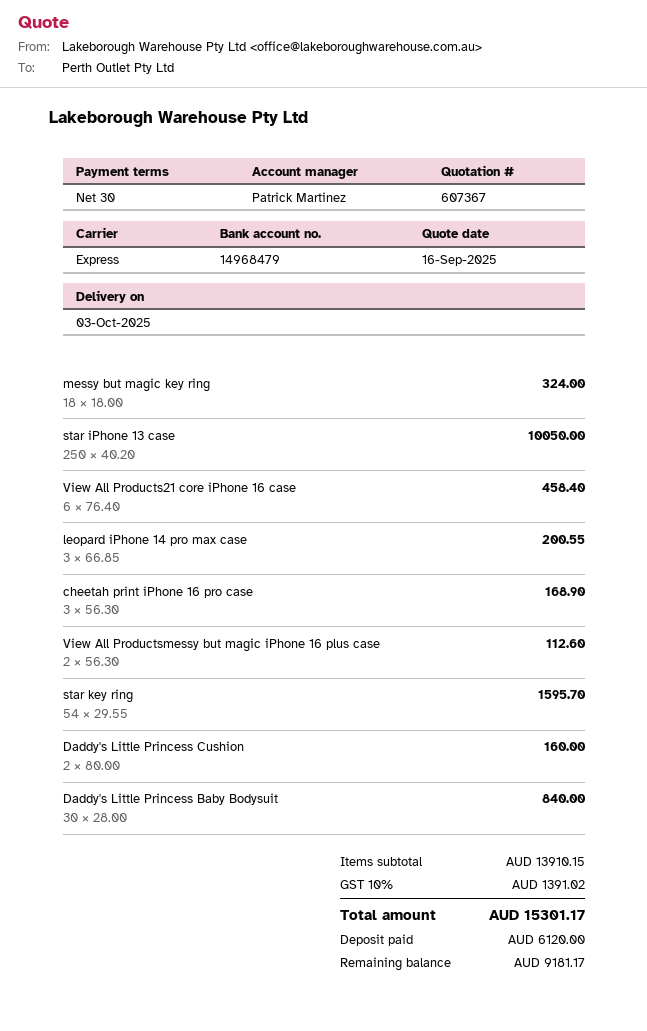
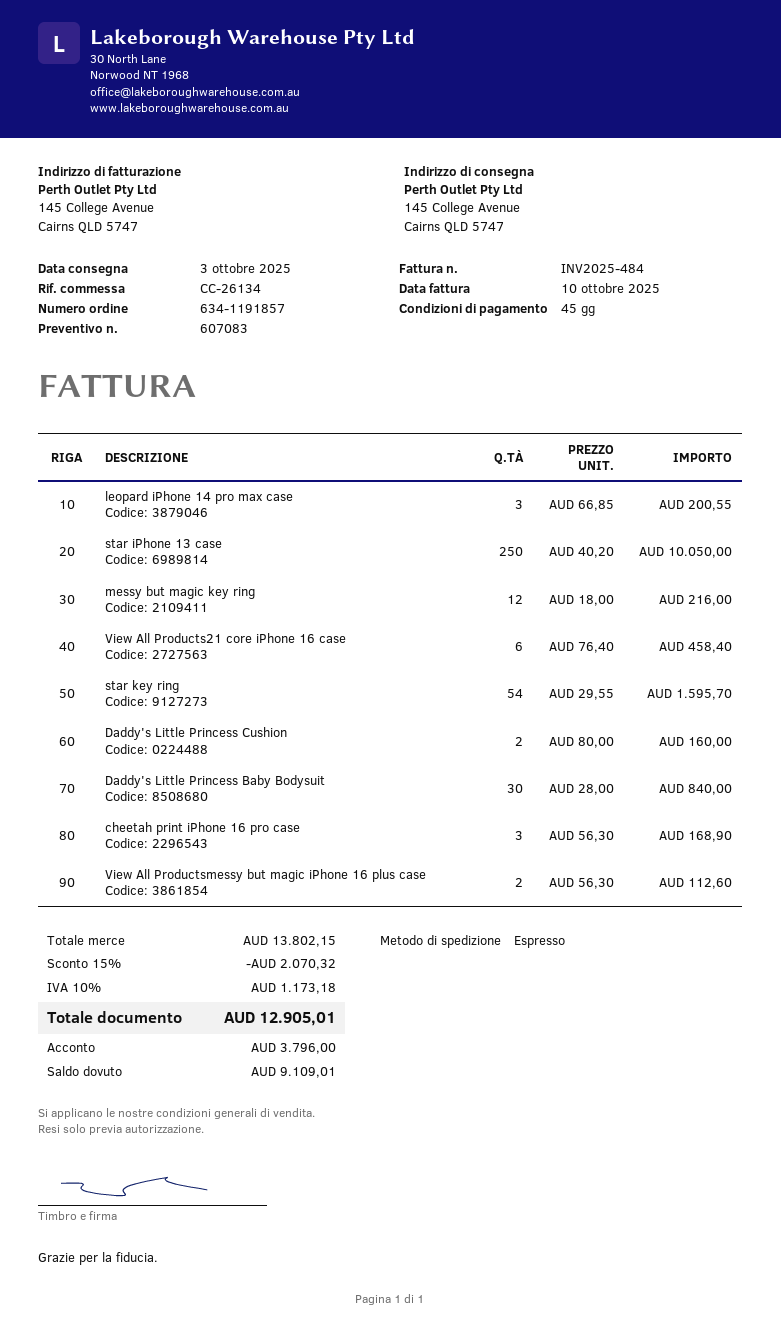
quote number: 607367 -> 607083
payment terms: 30 days -> 45 days
messy but magic key ring: 18 x 18.00 = 324.00 -> 12 x 18.00 = 216.00
subtotal: 13910.15 -> 13802.15
discount: none -> 15% = 2070.32
tax: 10% = 1391.02 -> 10% = 1173.18
total: 15301.17 -> 12905.01
deposit: 6120.00 -> 3796.00
balance: 9181.17 -> 9109.01

